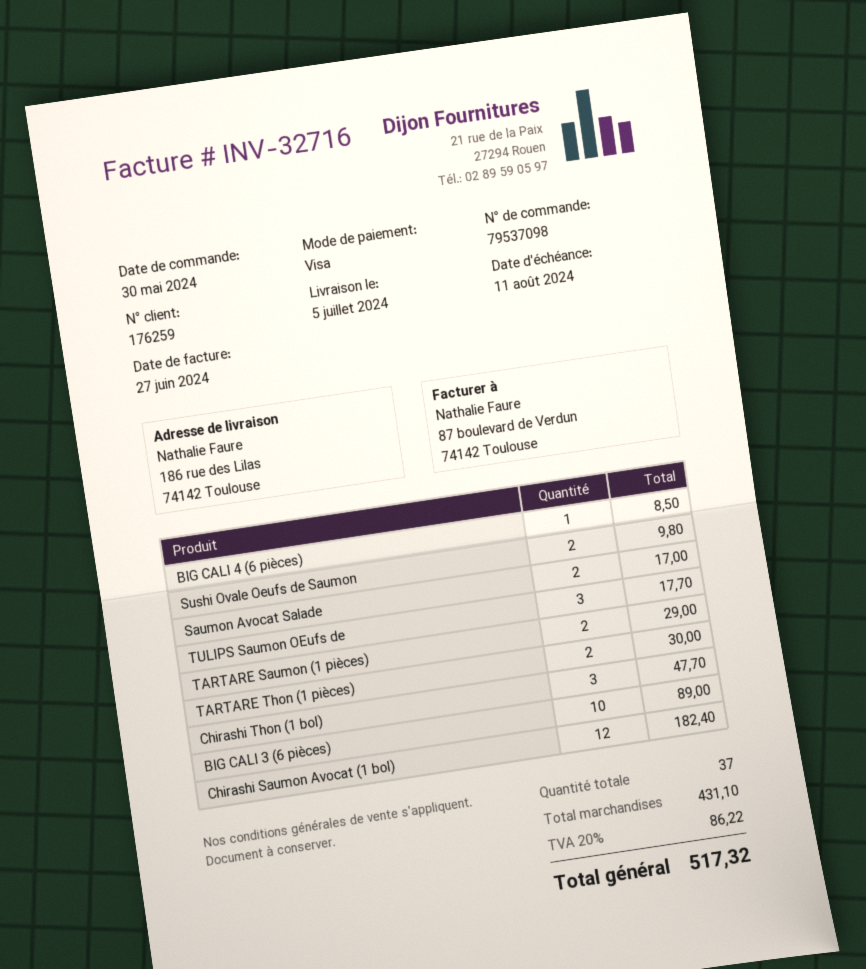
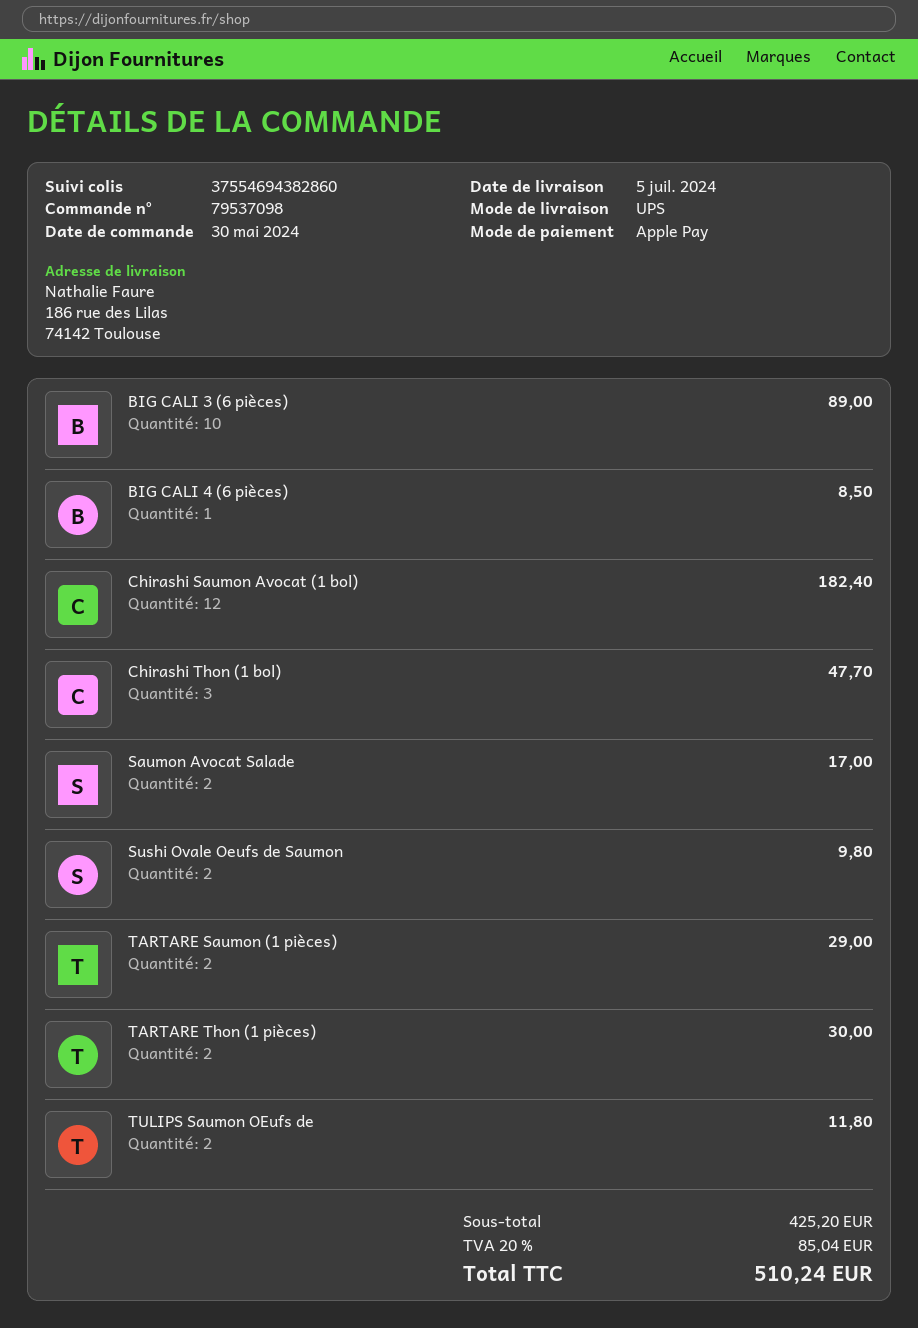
payment method: Visa -> Apple Pay
TULIPS Saumon OEufs de: 3 for 17.70 -> 2 for 11.80
subtotal: 431.10 -> 425.20
tax: 20% = 86.22 -> 20% = 85.04
total: 517.32 -> 510.24

